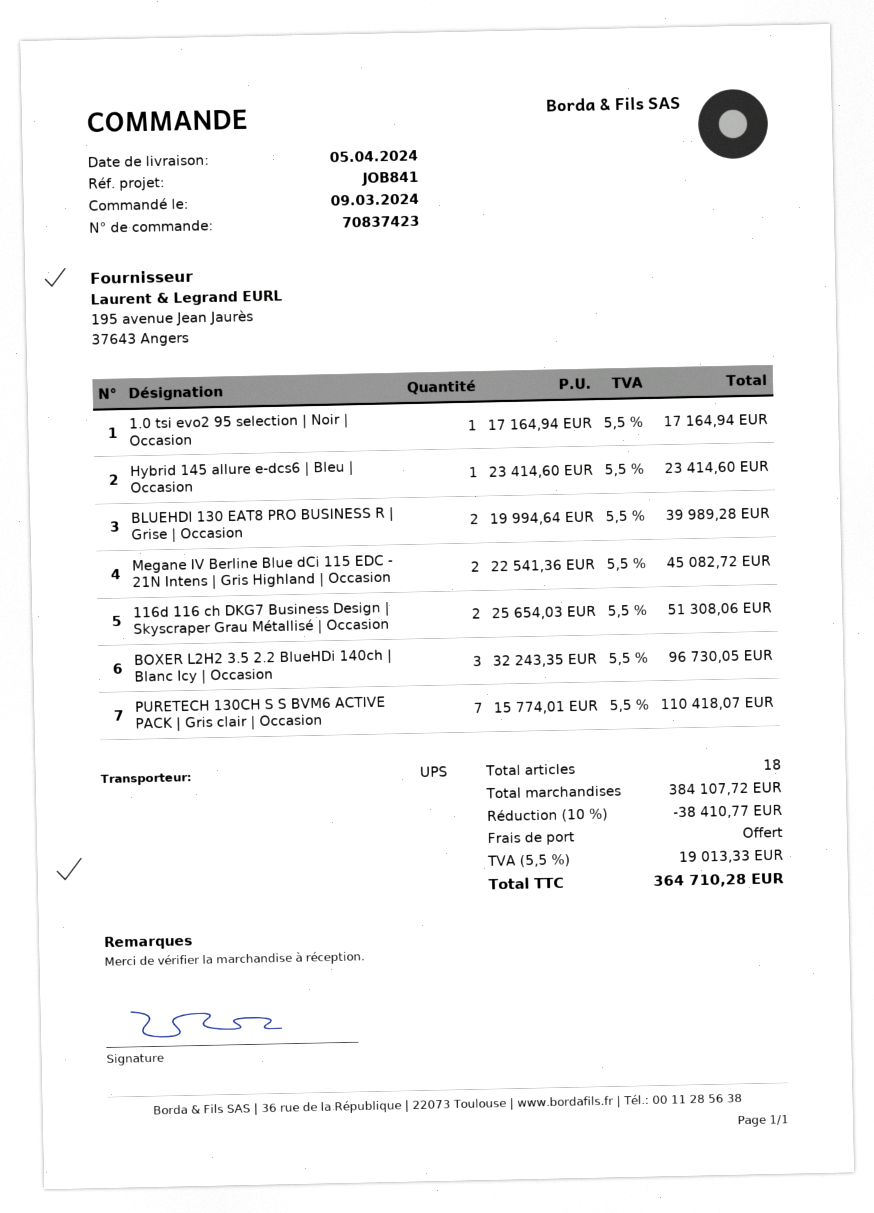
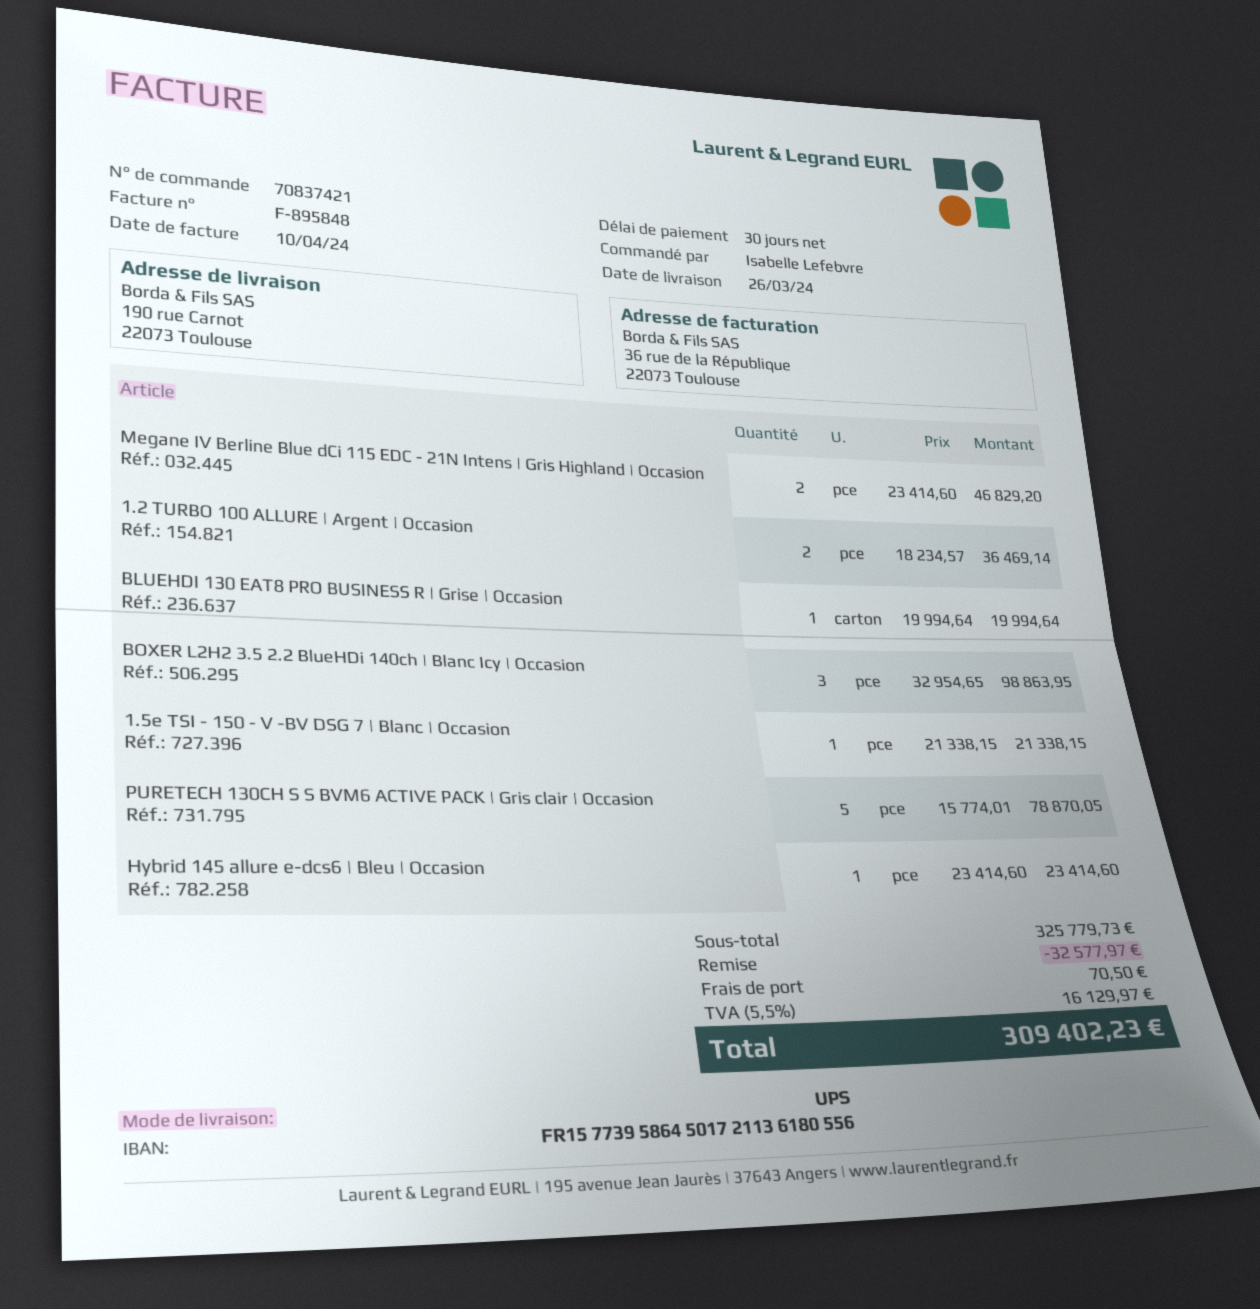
order number: 70837423 -> 70837421
delivery date: 2024-04-05 -> 2024-03-26
1.0 tsi evo2 95 selection | Noir | Occasion: 1 x 17164.94 = 17164.94 -> none
BLUEHDI 130 EAT8 PRO BUSINESS R | Grise | Occasion: 2 x 19994.64 = 39989.28 -> 1 x 19994.64 = 19994.64
Megane IV Berline Blue dCi 115 EDC - 21N Intens | Gris Highland | Occasion: 2 x 22541.36 = 45082.72 -> 2 x 23414.60 = 46829.20
116d 116 ch DKG7 Business Design | Skyscraper Grau Métallisé | Occasion: 2 x 25654.03 = 51308.06 -> none
BOXER L2H2 3.5 2.2 BlueHDi 140ch | Blanc Icy | Occasion: 3 x 32243.35 = 96730.05 -> 3 x 32954.65 = 98863.95
PURETECH 130CH S S BVM6 ACTIVE PACK | Gris clair | Occasion: 7 x 15774.01 = 110418.07 -> 5 x 15774.01 = 78870.05
1.2 TURBO 100 ALLURE | Argent | Occasion: none -> 2 x 18234.57 = 36469.14
1.5e TSI - 150 - V -BV DSG 7 | Blanc | Occasion: none -> 1 x 21338.15 = 21338.15
subtotal: 384107.72 -> 325779.73
discount: 38410.77 -> 32577.97
shipping: 0.00 -> 70.50
tax: 5.5% = 19013.33 -> 5.5% = 16129.97
total: 364710.28 -> 309402.23

